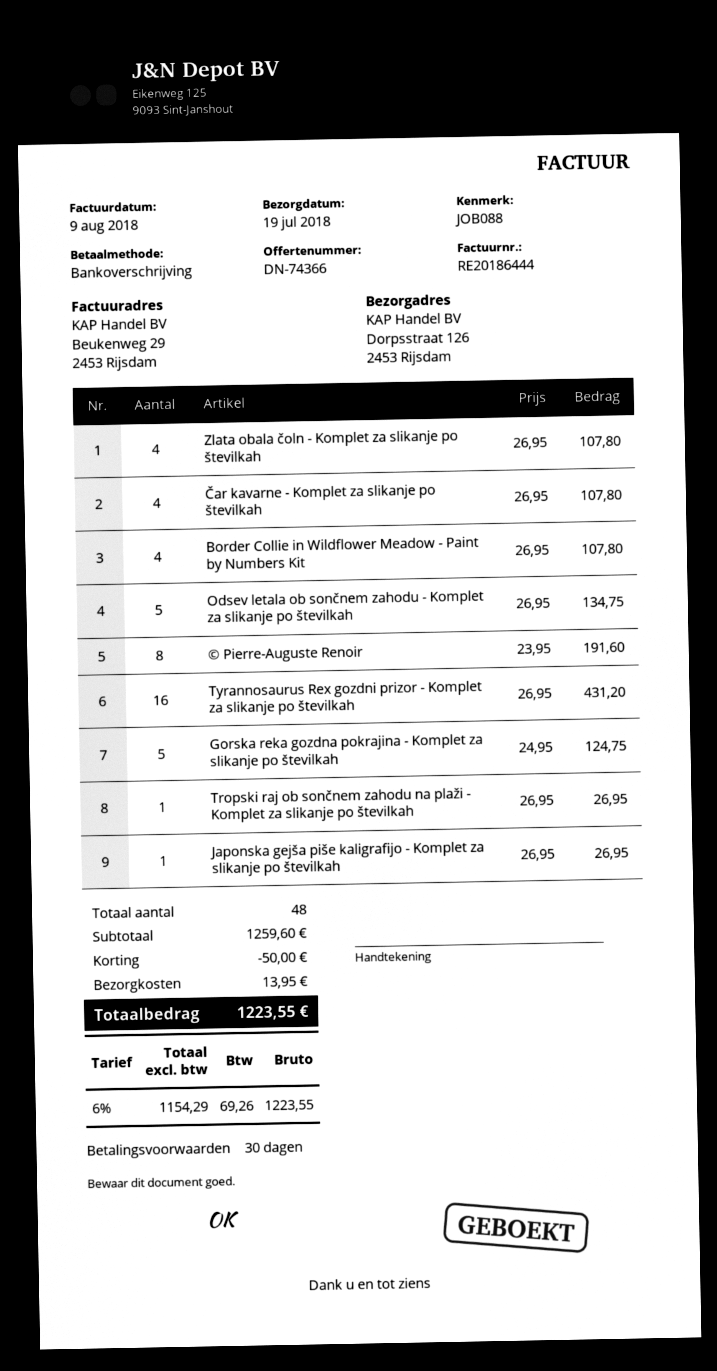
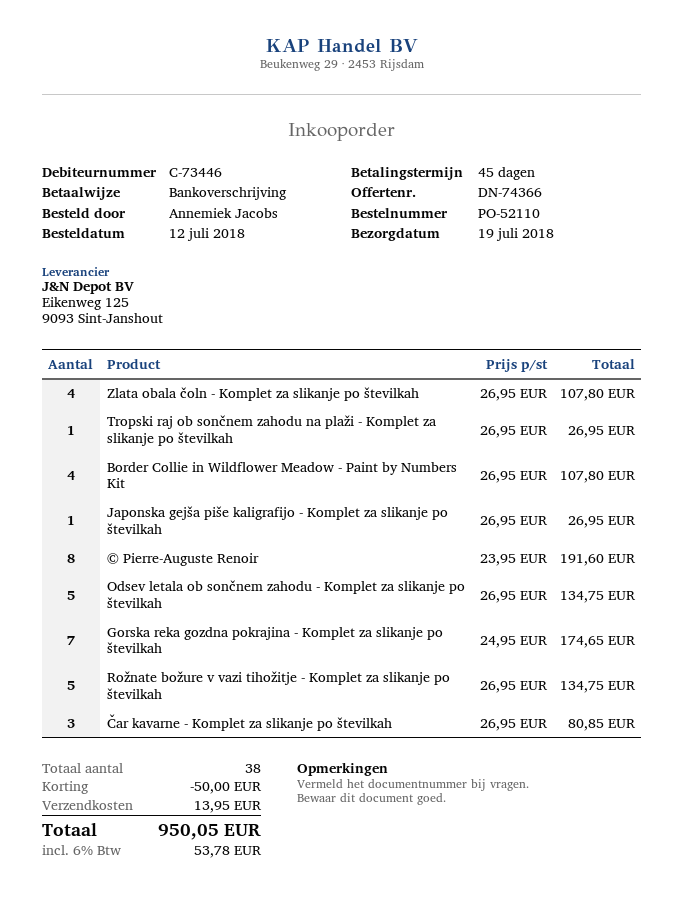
payment terms: 30 days -> 45 days
Čar kavarne - Komplet za slikanje po številkah: 4 x 26.95 = 107.80 -> 3 x 26.95 = 80.85
Tyrannosaurus Rex gozdni prizor - Komplet za slikanje po številkah: 16 x 26.95 = 431.20 -> none
Gorska reka gozdna pokrajina - Komplet za slikanje po številkah: 5 x 24.95 = 124.75 -> 7 x 24.95 = 174.65
Rožnate božure v vazi tihožitje - Komplet za slikanje po številkah: none -> 5 x 26.95 = 134.75
total quantity: 48 -> 38
tax: 6% = 69.26 -> 6% = 53.78
total: 1223.55 -> 950.05

